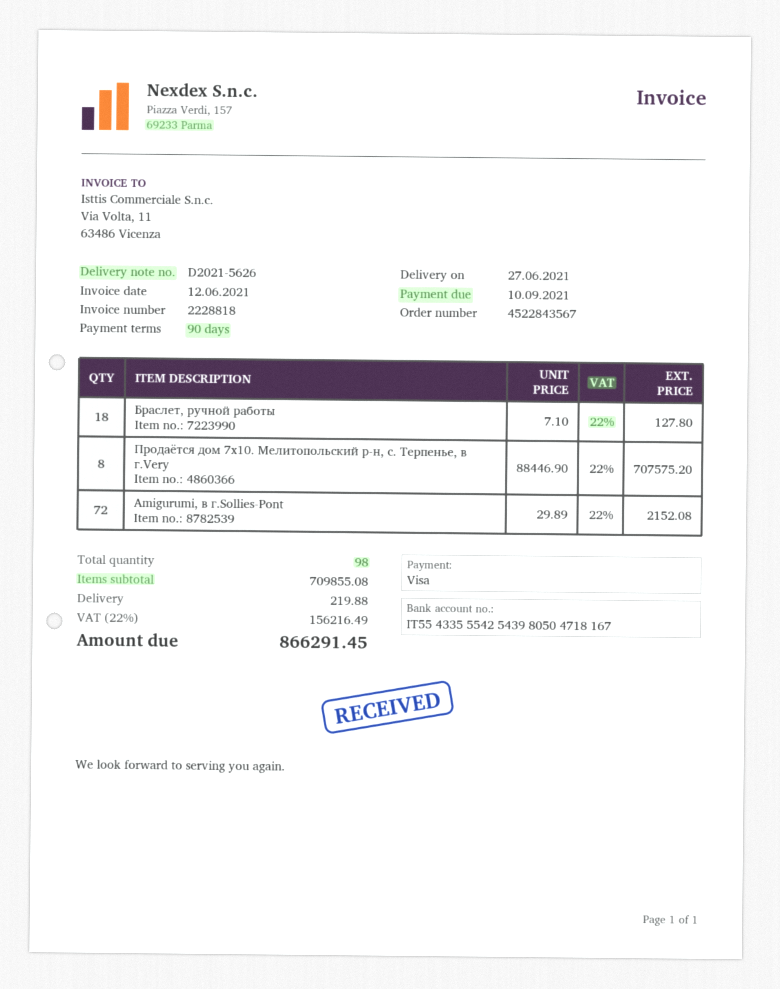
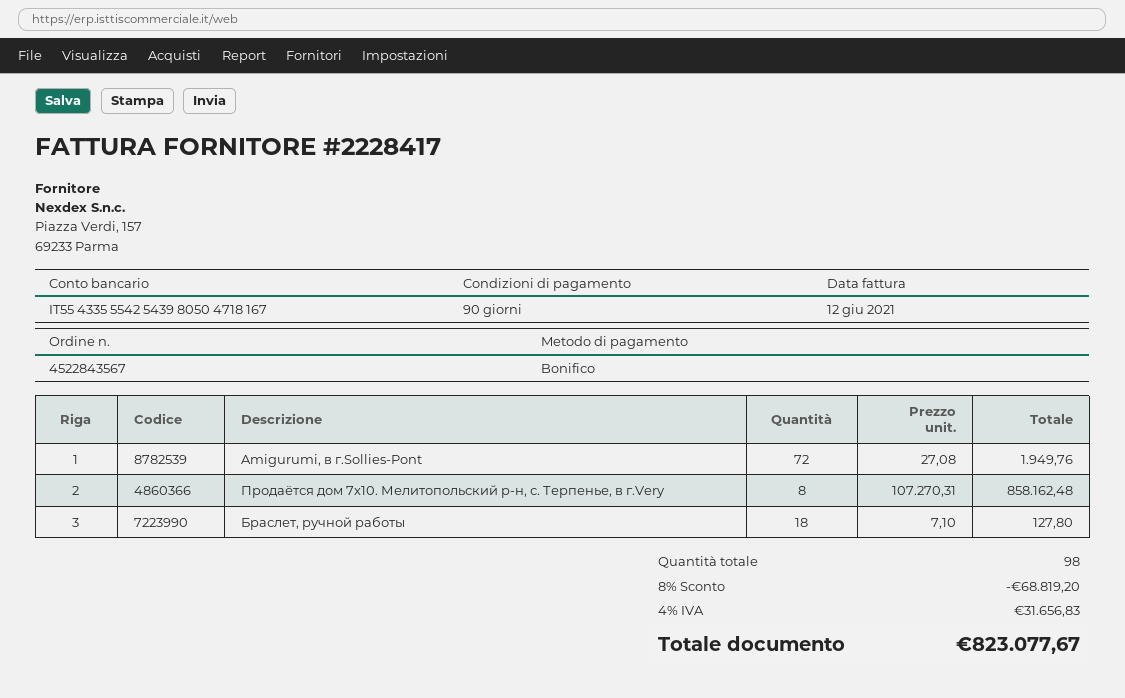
invoice number: 2228818 -> 2228417
payment method: Visa -> bank transfer
Продаётся дом 7х10. Мелитопольский р-н, с. Терпенье, в г.Very: 8 x 88446.90 = 707575.20 -> 8 x 107270.31 = 858162.48
Amigurumi, в г.Sollies-Pont: 72 x 29.89 = 2152.08 -> 72 x 27.08 = 1949.76
discount: none -> 8% = 68819.20
shipping: 219.88 -> none
tax: 22% = 156216.49 -> 4% = 31656.83
total: 866291.45 -> 823077.67

